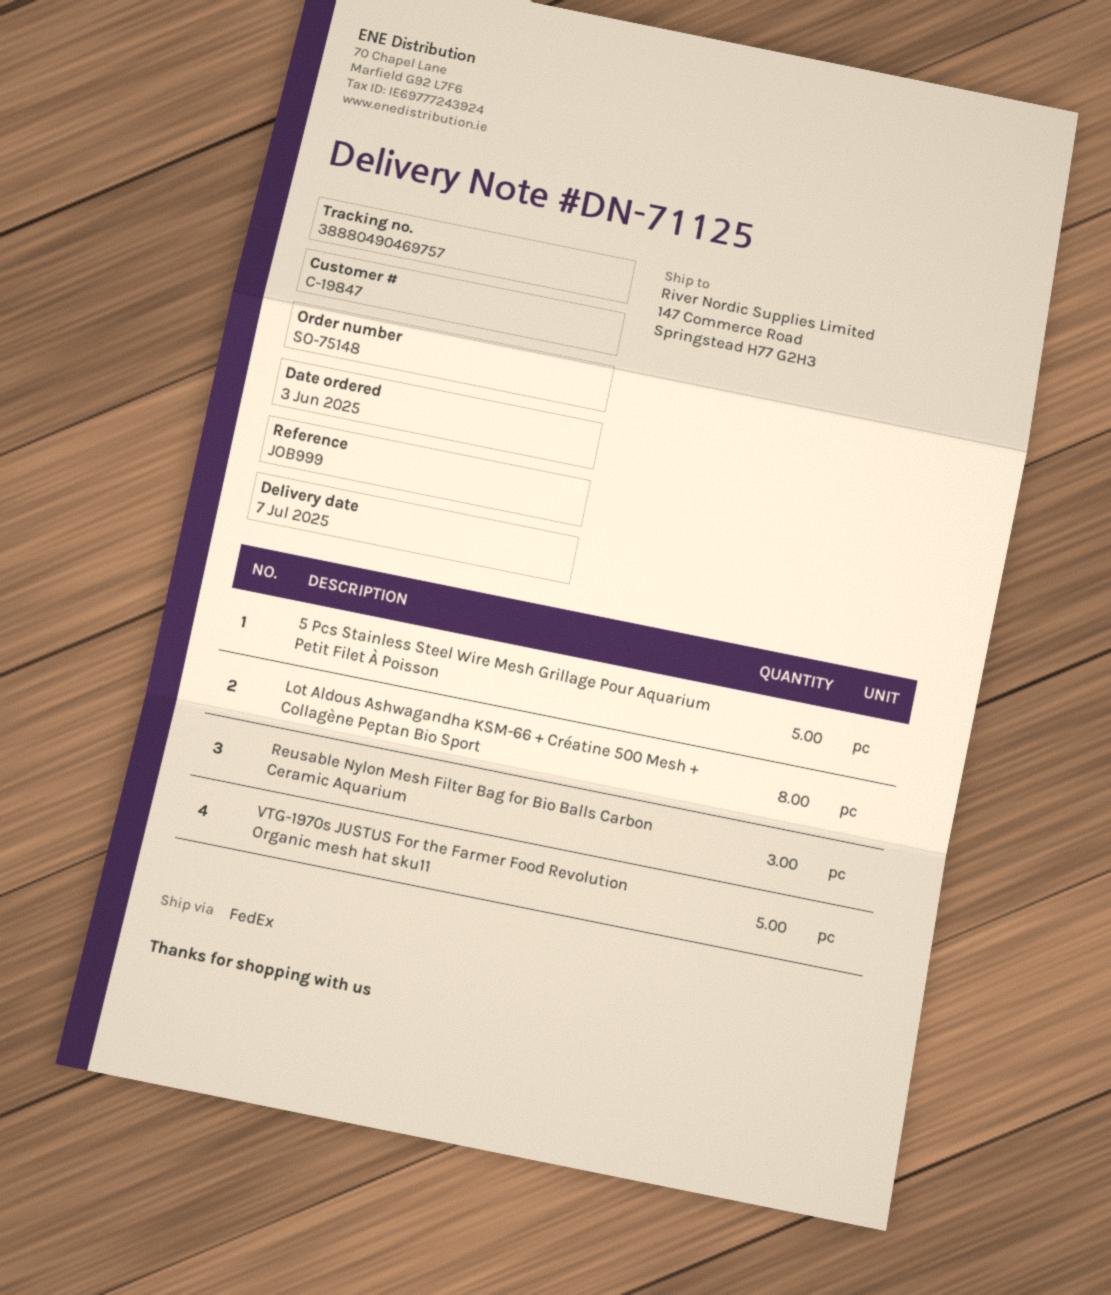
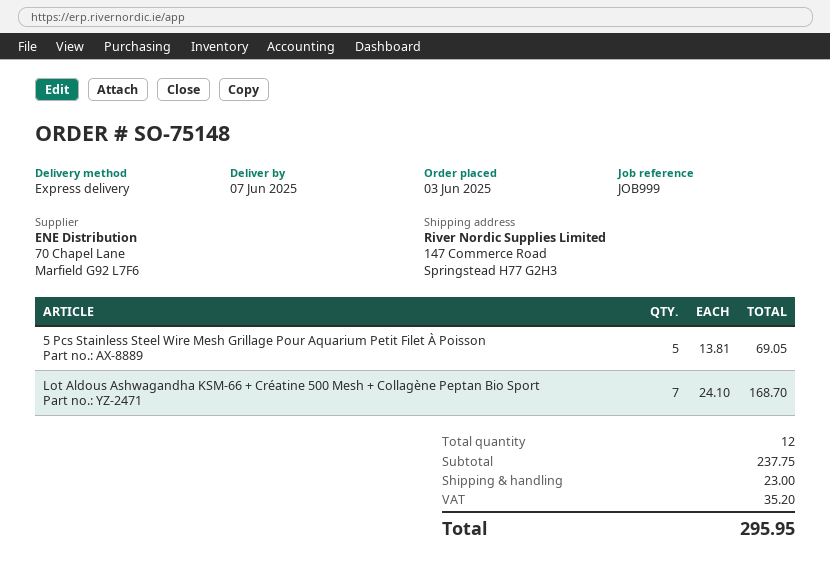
delivery date: 2025-07-07 -> 2025-06-07
shipping method: FedEx -> express
Lot Aldous Ashwagandha KSM-66 + Créatine 500 Mesh + Collagène Peptan Bio Sport: 8 -> 7
Reusable Nylon Mesh Filter Bag for Bio Balls Carbon Ceramic Aquarium: 3 -> none
VTG-1970s JUSTUS For the Farmer Food Revolution Organic mesh hat sku11: 5 -> none

